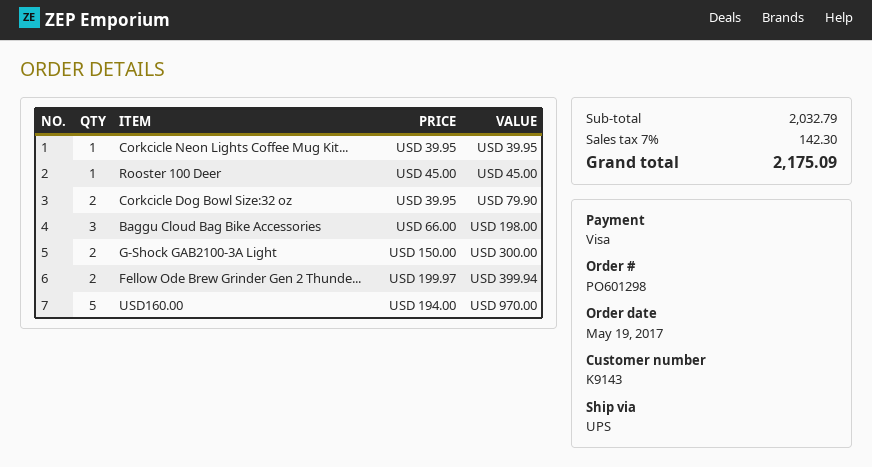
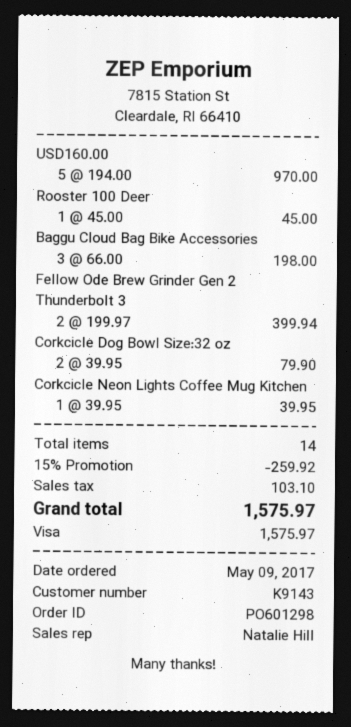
order date: 2017-05-19 -> 2017-05-09
G-Shock GAB2100-3A Light: 2 x 150.00 = 300.00 -> none
discount: none -> 15% = 259.92
tax: 142.30 -> 103.10
total: 2175.09 -> 1575.97

